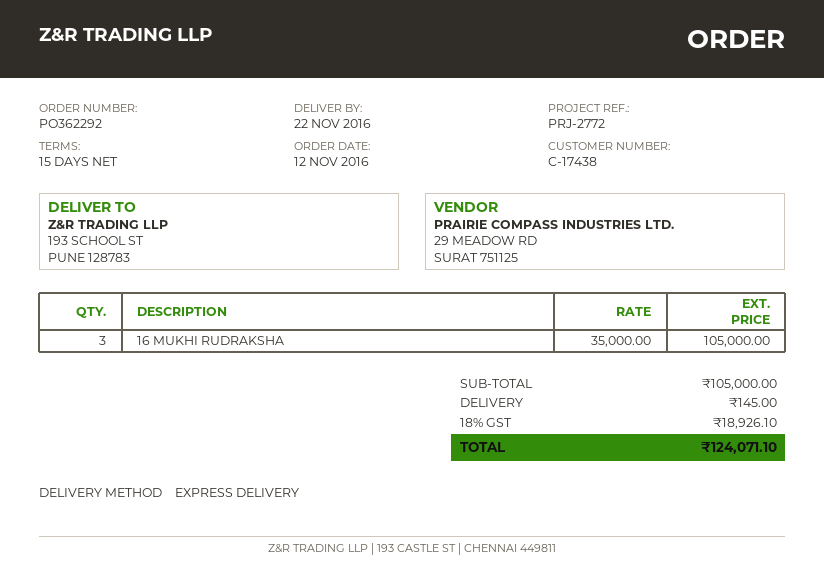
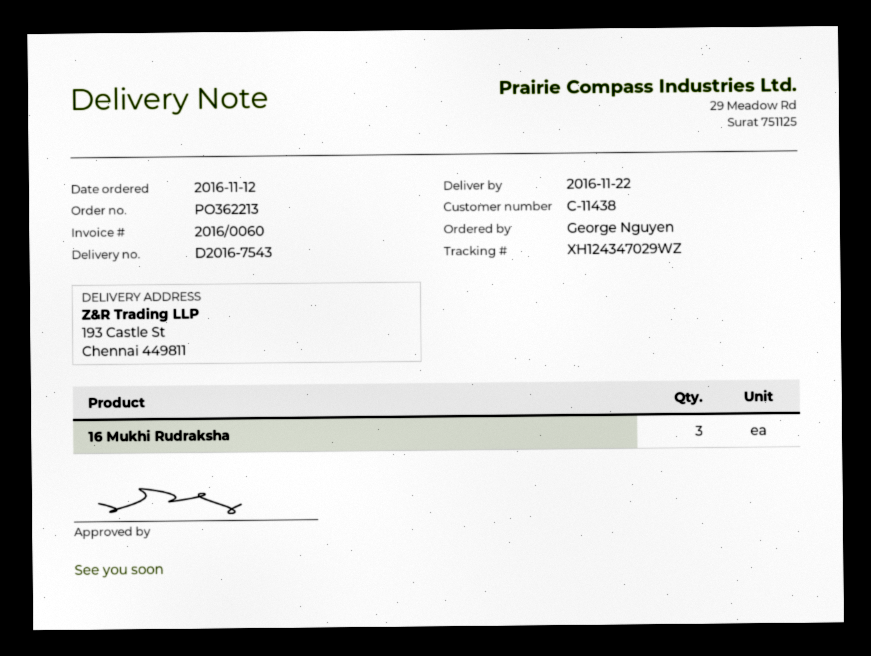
order number: PO362292 -> PO362213
customer number: C-17438 -> C-11438
ship to: 193 SCHOOL ST, PUNE 128783 -> 193 Castle St, Chennai 449811

